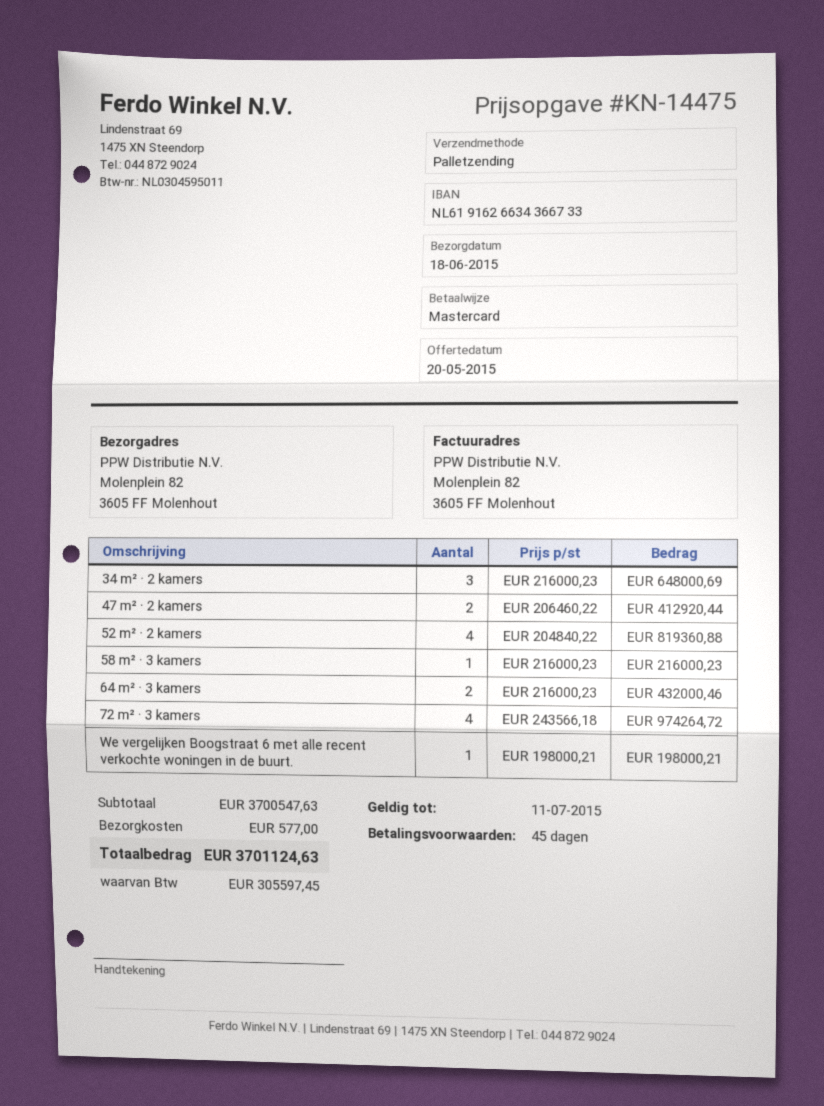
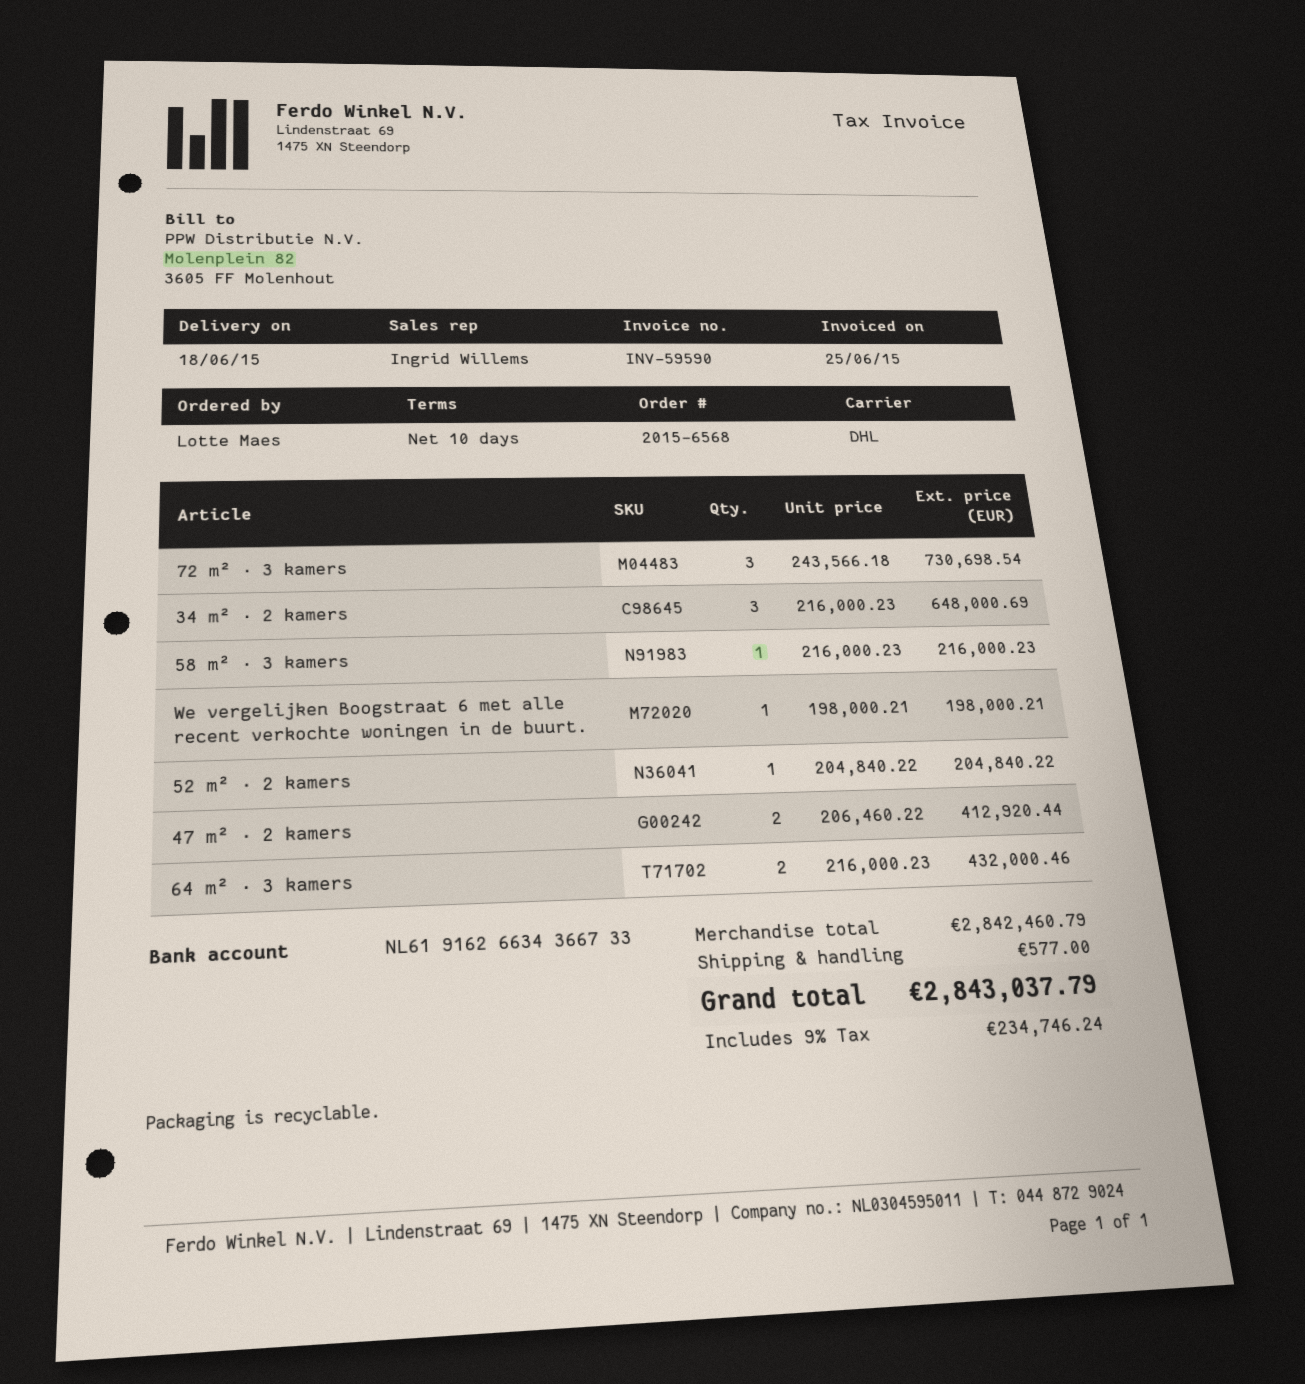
payment terms: 45 days -> 10 days
shipping method: pallet freight -> DHL
52 m² · 2 kamers: 4 x 204840.22 = 819360.88 -> 1 x 204840.22 = 204840.22
72 m² · 3 kamers: 4 x 243566.18 = 974264.72 -> 3 x 243566.18 = 730698.54
subtotal: 3700547.63 -> 2842460.79
tax: 305597.45 -> 234746.24
total: 3701124.63 -> 2843037.79

